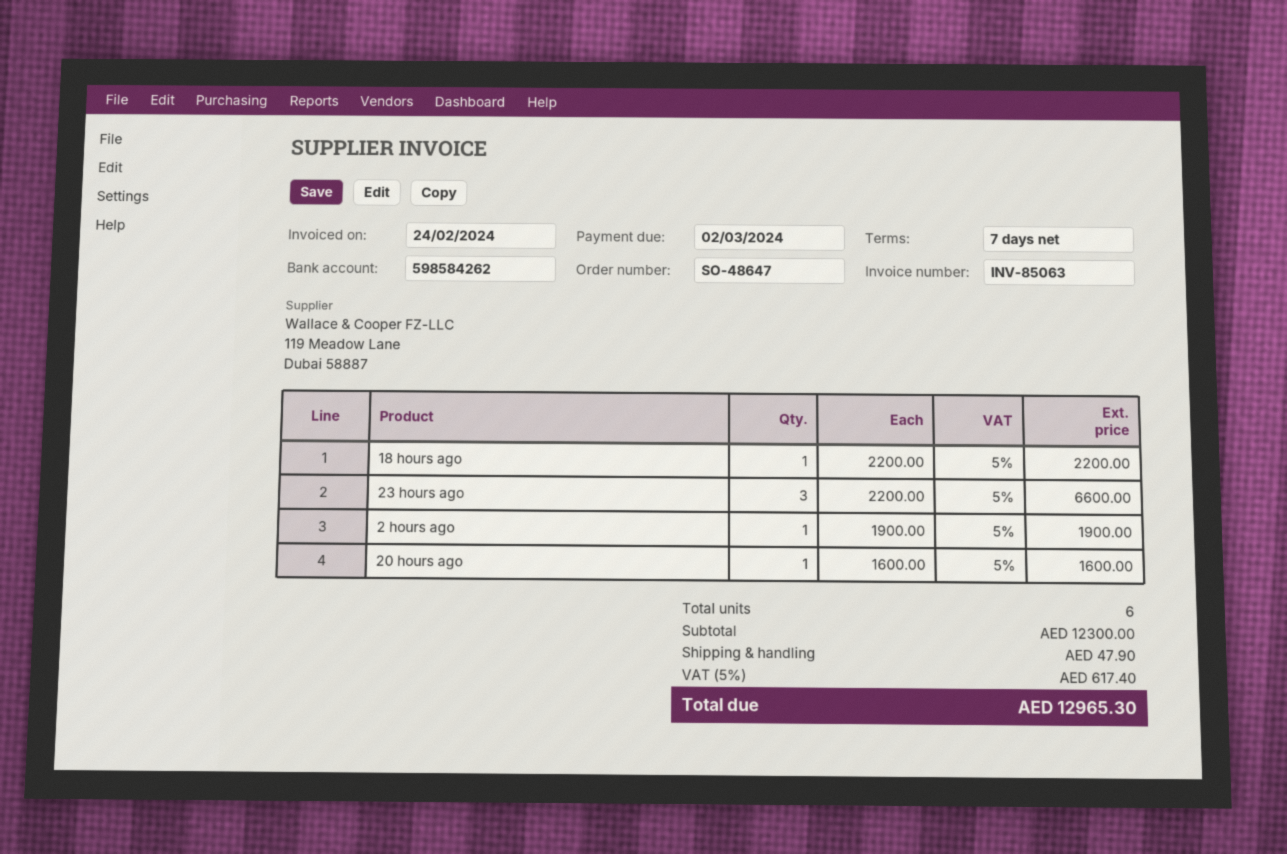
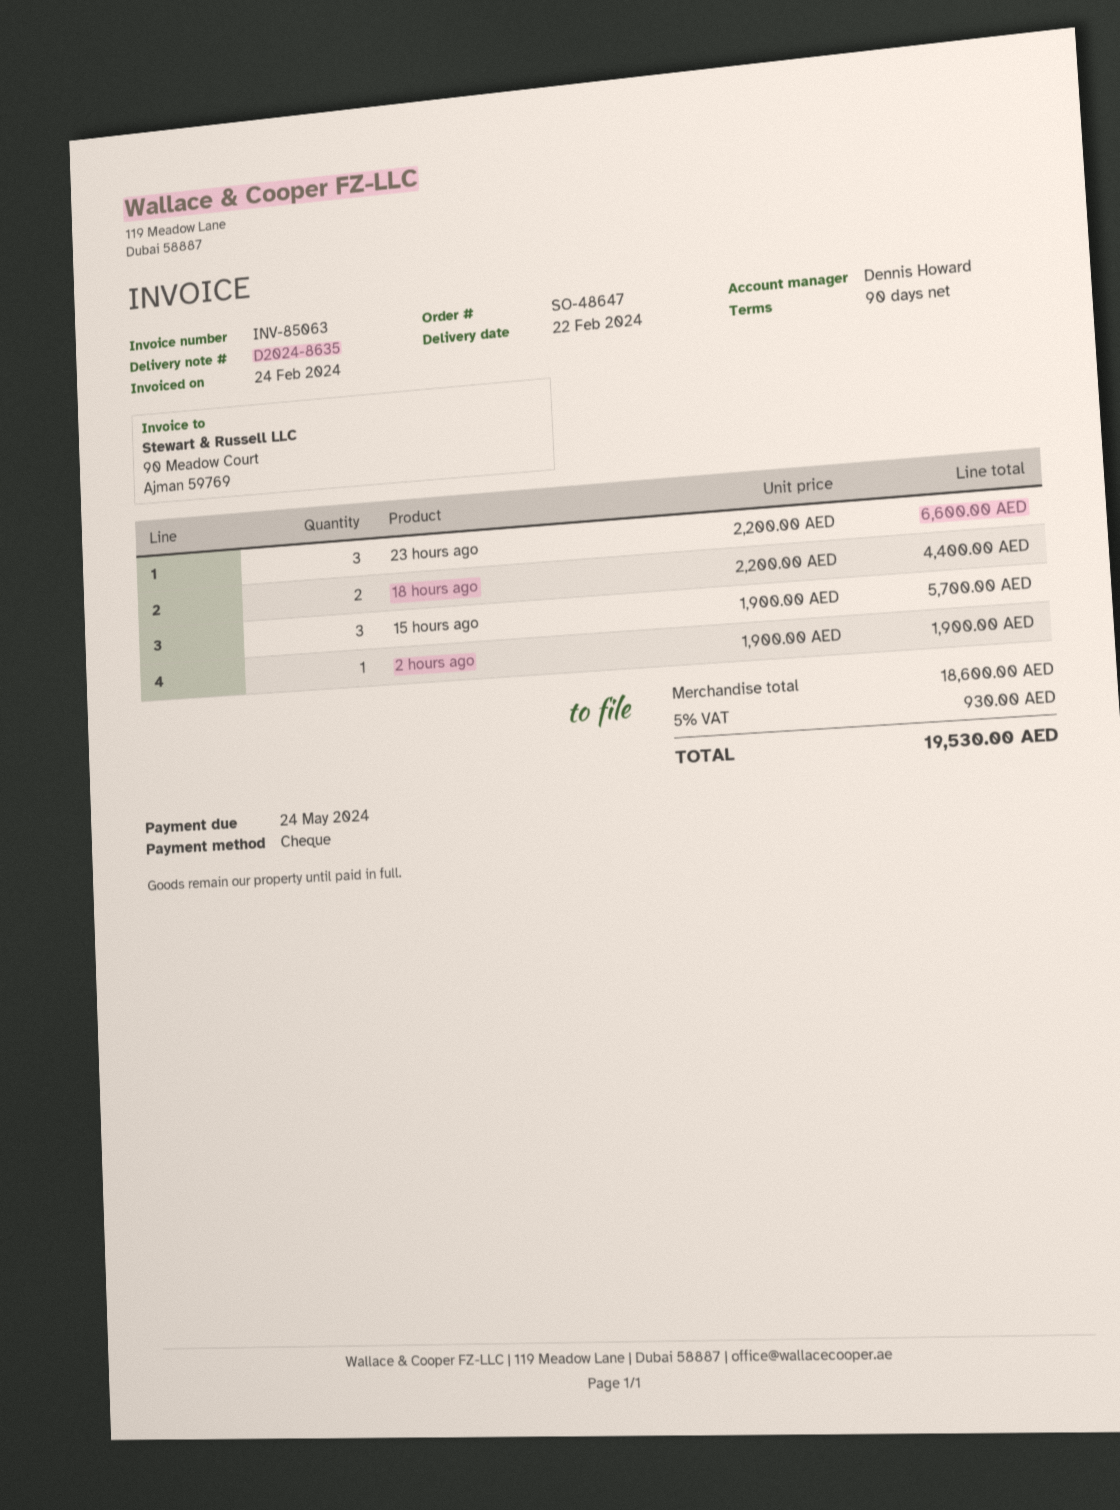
payment terms: 7 days -> 90 days
due date: 2024-03-02 -> 2024-05-24
18 hours ago: 1 x 2200.00 = 2200.00 -> 2 x 2200.00 = 4400.00
20 hours ago: 1 x 1600.00 = 1600.00 -> none
15 hours ago: none -> 3 x 1900.00 = 5700.00
subtotal: 12300.00 -> 18600.00
shipping: 47.90 -> none
tax: 5% = 617.40 -> 5% = 930.00
total: 12965.30 -> 19530.00

